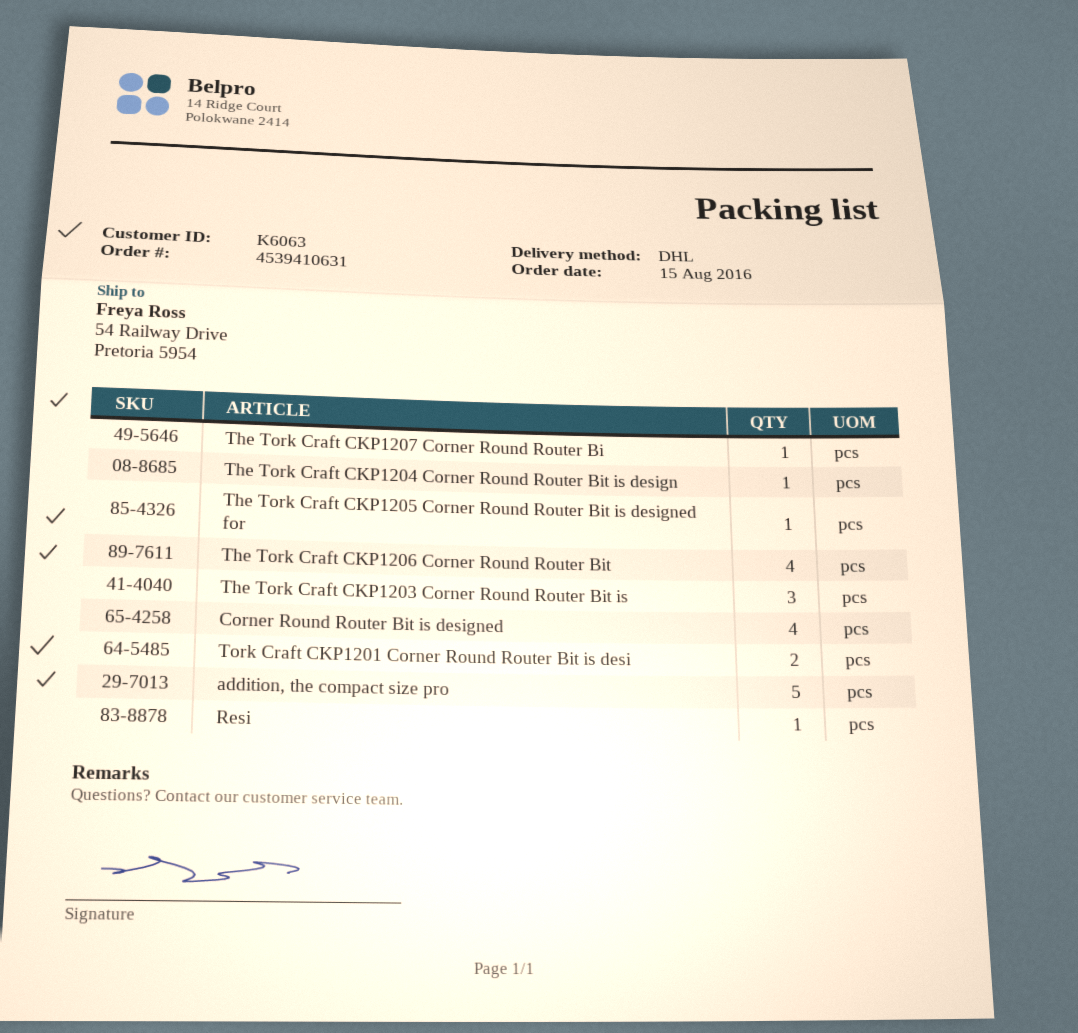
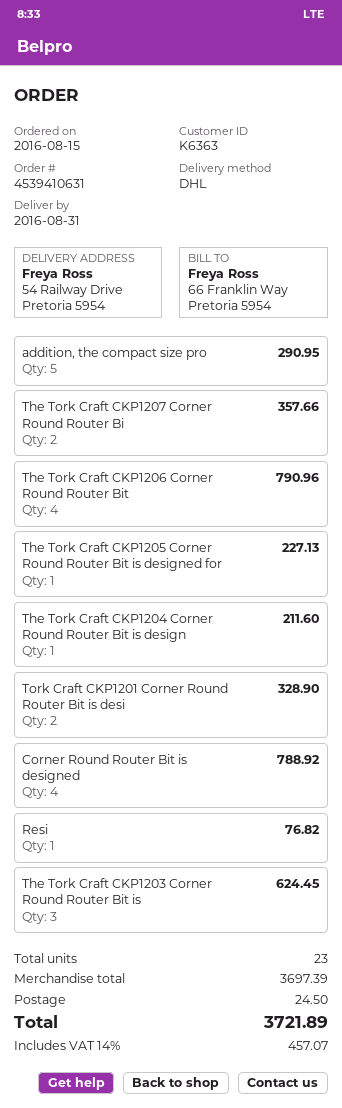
customer number: K6063 -> K6363
The Tork Craft CKP1207 Corner Round Router Bi: 1 -> 2

